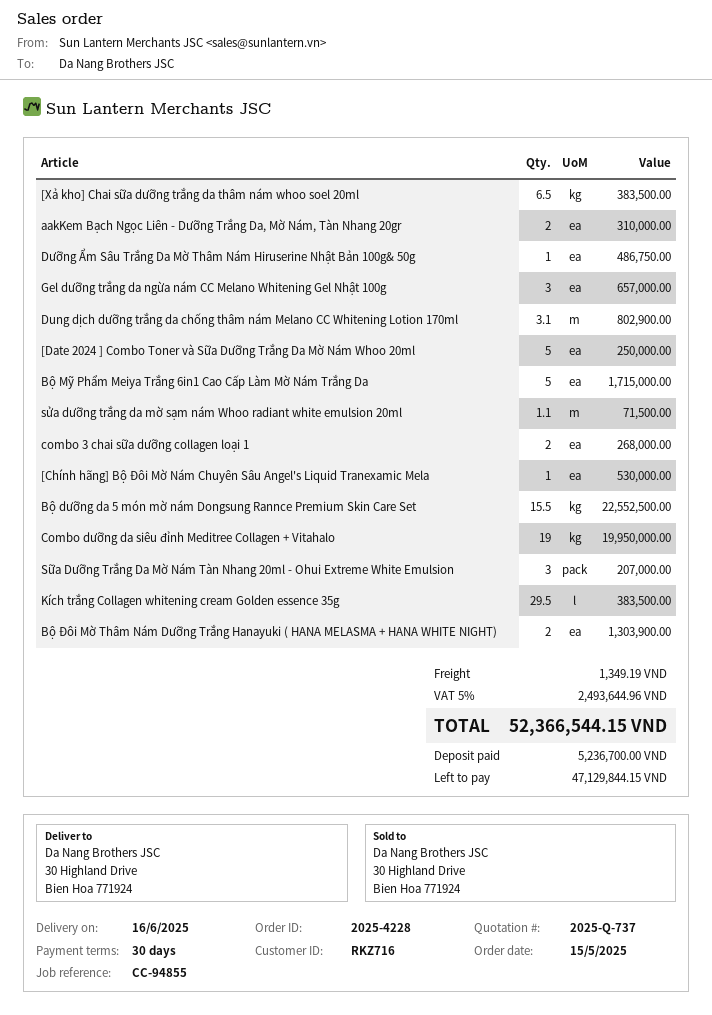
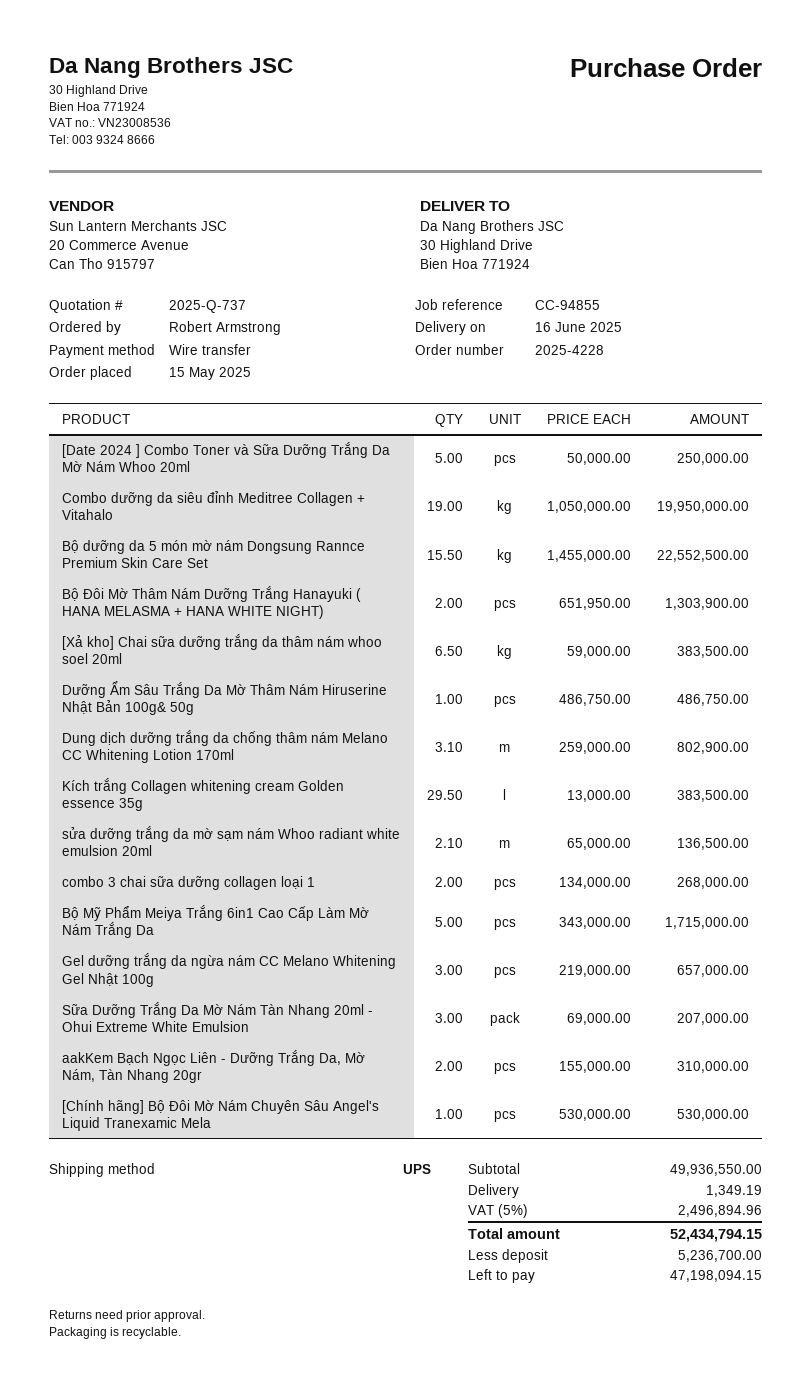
sửa dưỡng trắng da mờ sạm nám Whoo radiant white emulsion 20ml: 1.1 for 71500.00 -> 2.1 for 136500.00
tax: 5% = 2493644.96 -> 5% = 2496894.96
total: 52366544.15 -> 52434794.15
balance: 47129844.15 -> 47198094.15

